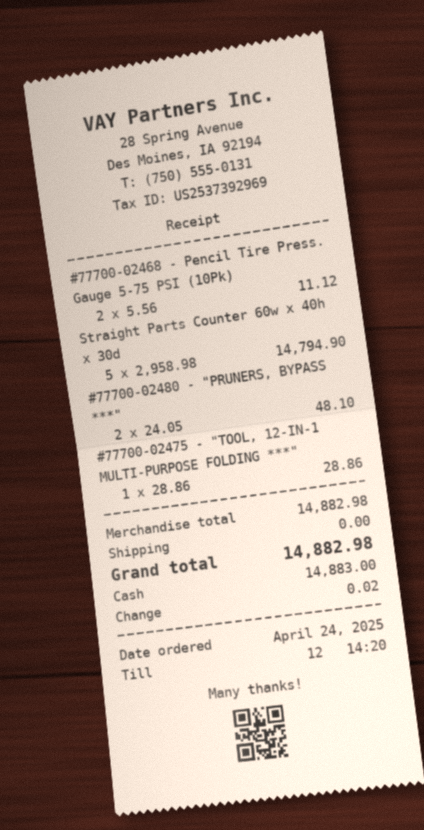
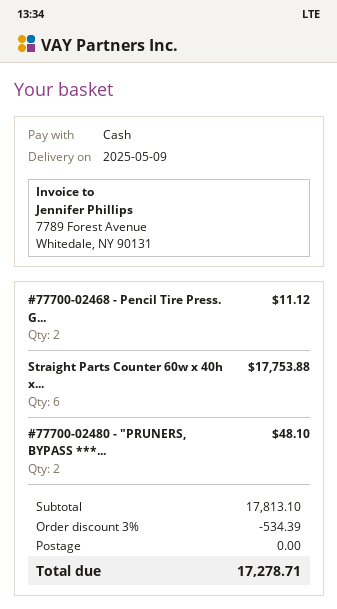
Straight Parts Counter 60w x 40h x 30d: 5 for 14794.90 -> 6 for 17753.88
#77700-02475 - "TOOL, 12-IN-1 MULTI-PURPOSE FOLDING ***": 1 for 28.86 -> none
subtotal: 14882.98 -> 17813.10
discount: none -> 3% = 534.39
total: 14882.98 -> 17278.71

